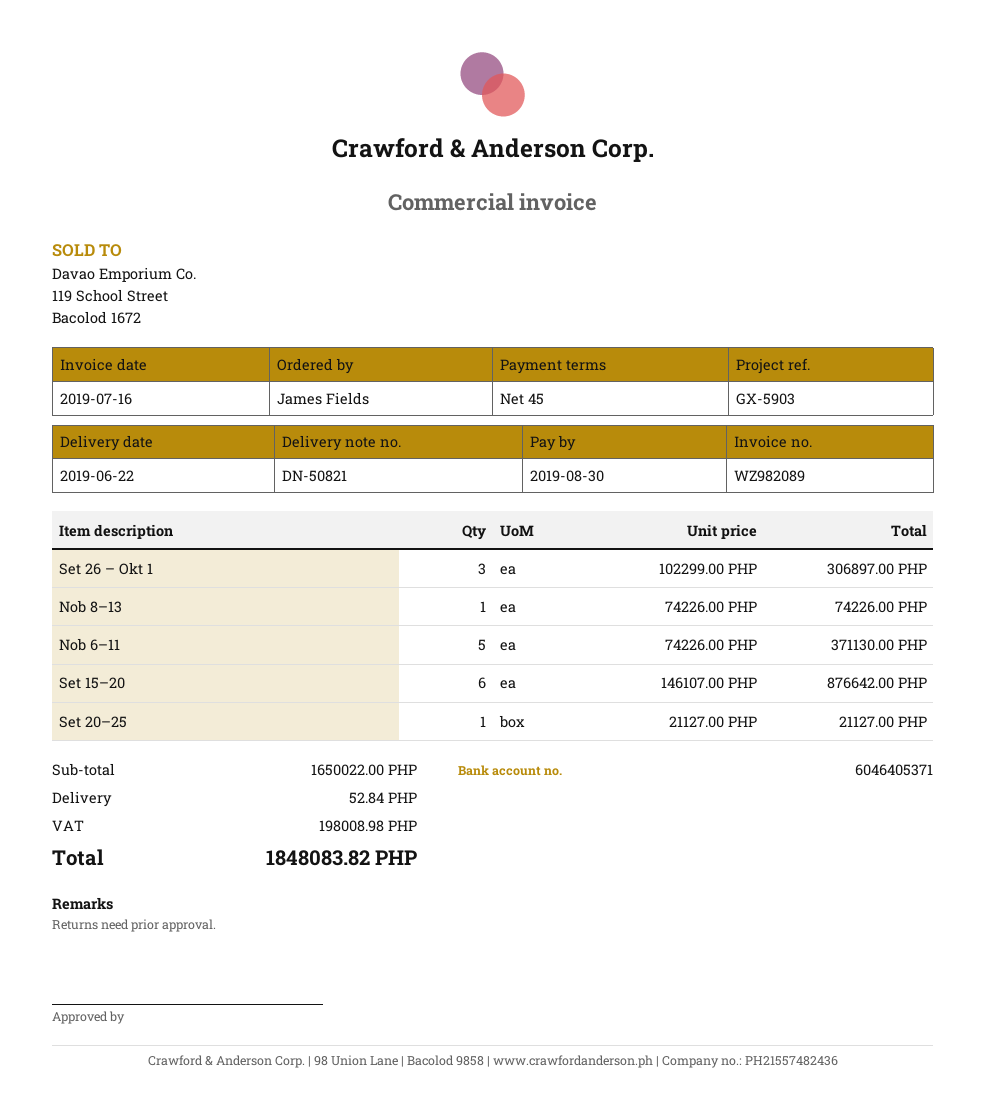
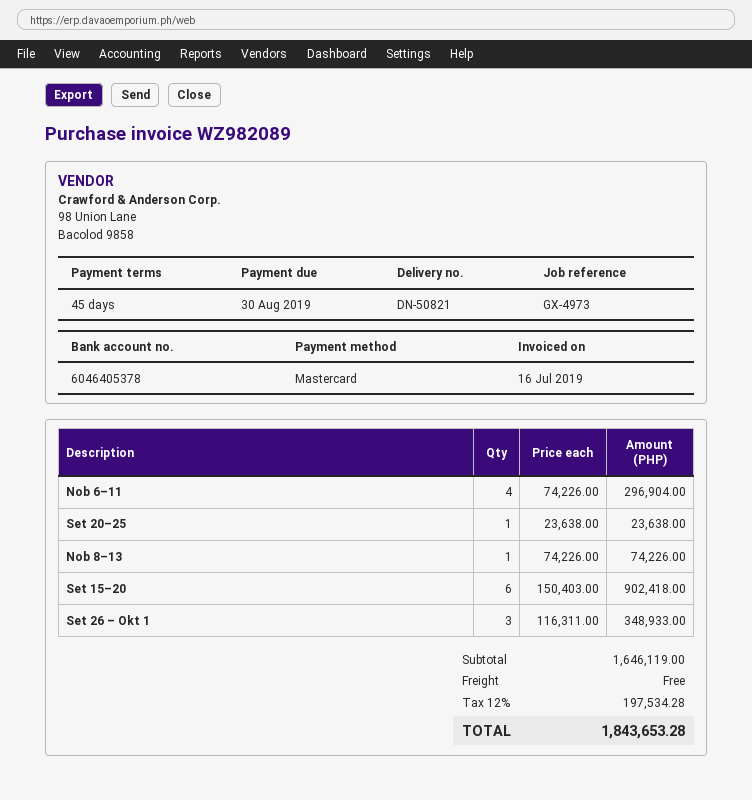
reference: GX-5903 -> GX-4973
bank account: 6046405371 -> 6046405378
Set 26 – Okt 1: 3 x 102299.00 = 306897.00 -> 3 x 116311.00 = 348933.00
Nob 6–11: 5 x 74226.00 = 371130.00 -> 4 x 74226.00 = 296904.00
Set 15–20: 6 x 146107.00 = 876642.00 -> 6 x 150403.00 = 902418.00
Set 20–25: 1 x 21127.00 = 21127.00 -> 1 x 23638.00 = 23638.00
subtotal: 1650022.00 -> 1646119.00
shipping: 52.84 -> 0.00
tax: 198008.98 -> 197534.28
total: 1848083.82 -> 1843653.28

